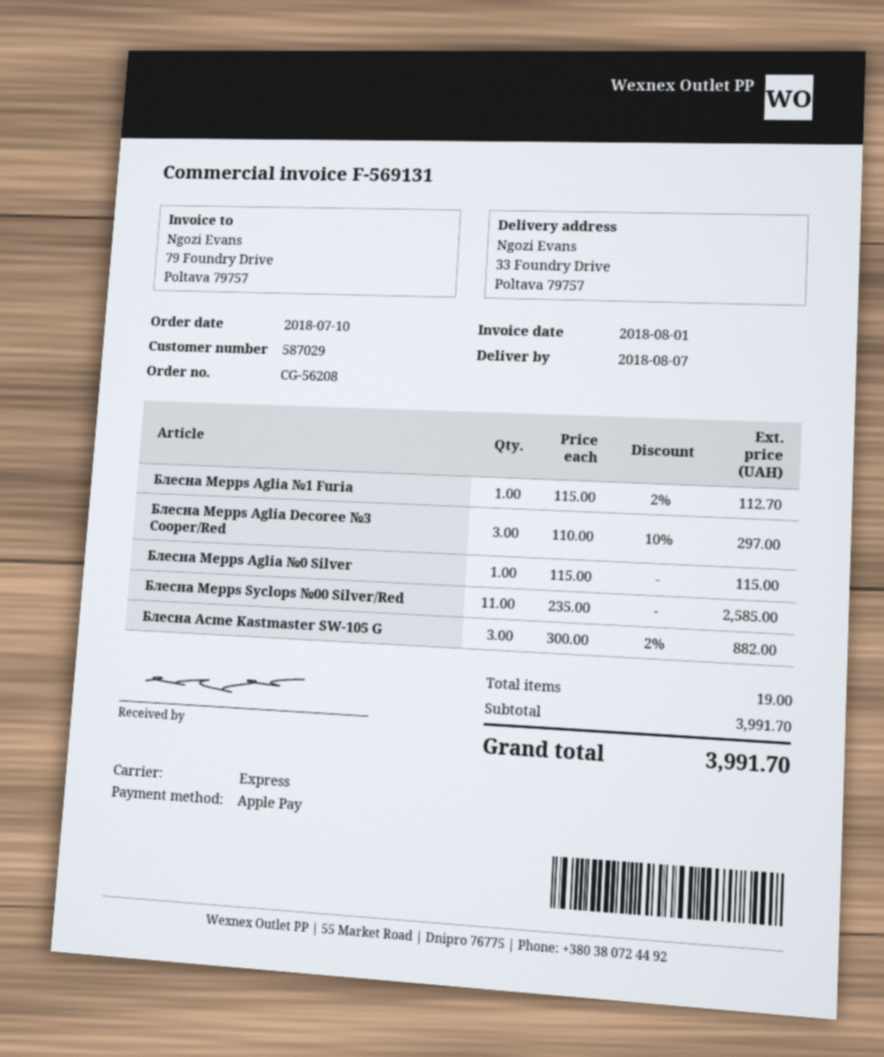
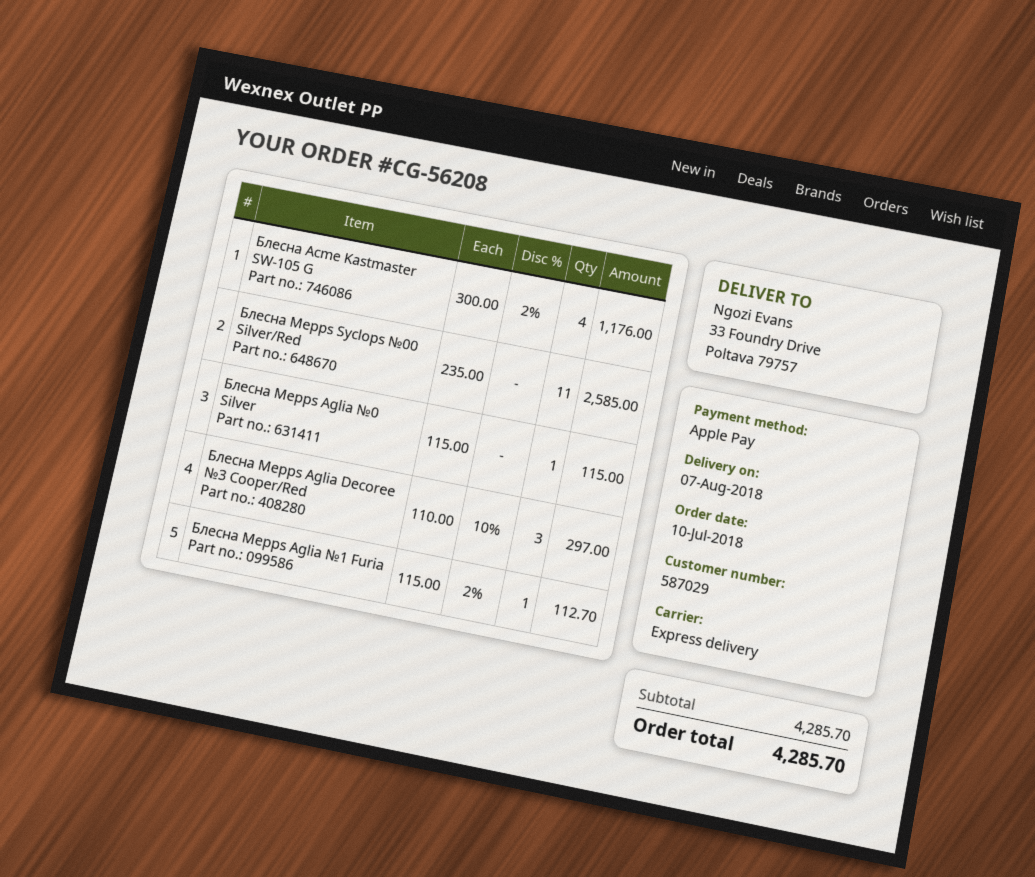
Блесна Acme Kastmaster SW-105 G: 3 x 300.00 - 2% = 882.00 -> 4 x 300.00 - 2% = 1176.00
subtotal: 3991.70 -> 4285.70
total: 3991.70 -> 4285.70

